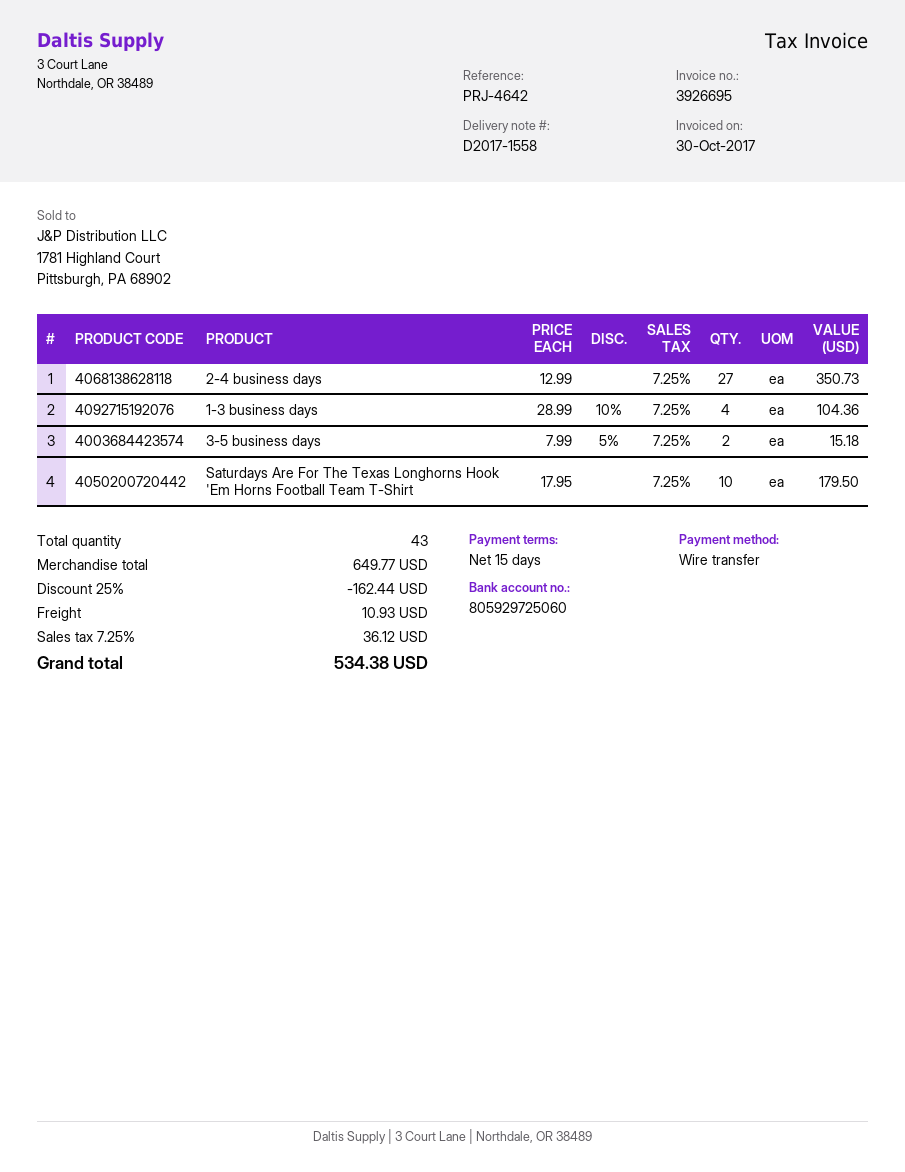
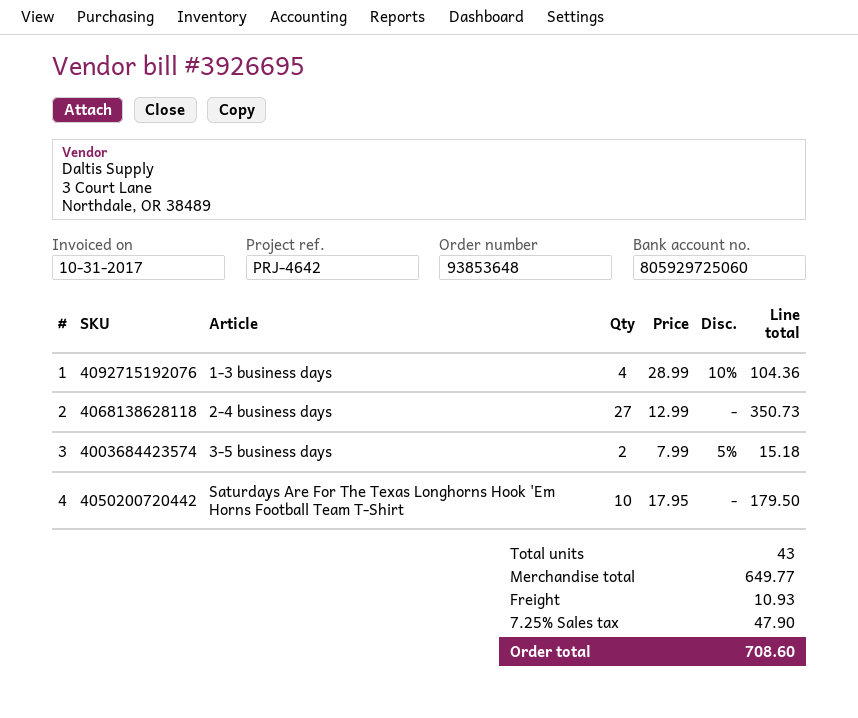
invoice date: 2017-10-30 -> 2017-10-31
discount: 25% = 162.44 -> none
tax: 7.25% = 36.12 -> 7.25% = 47.90
total: 534.38 -> 708.60

